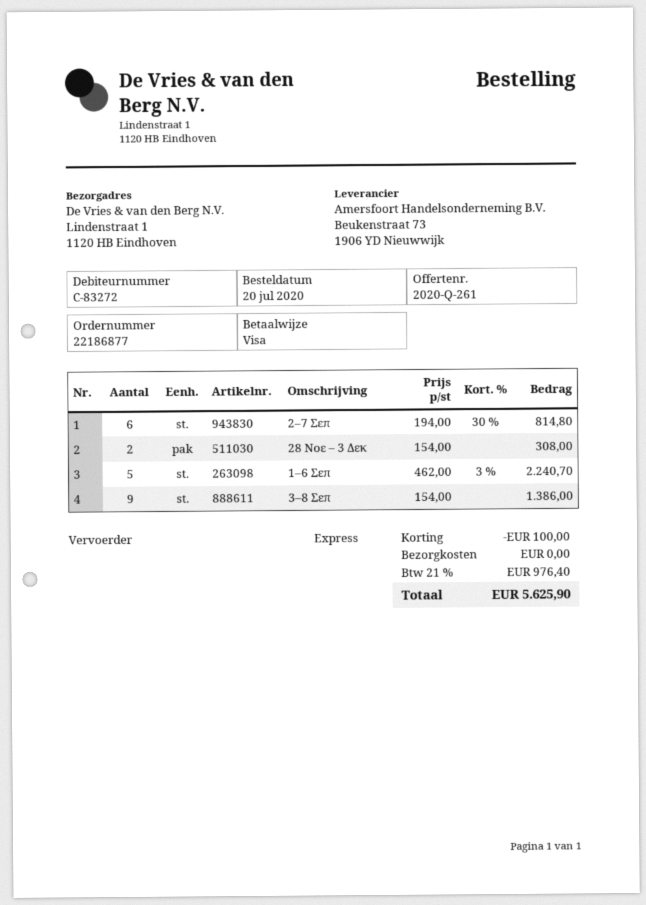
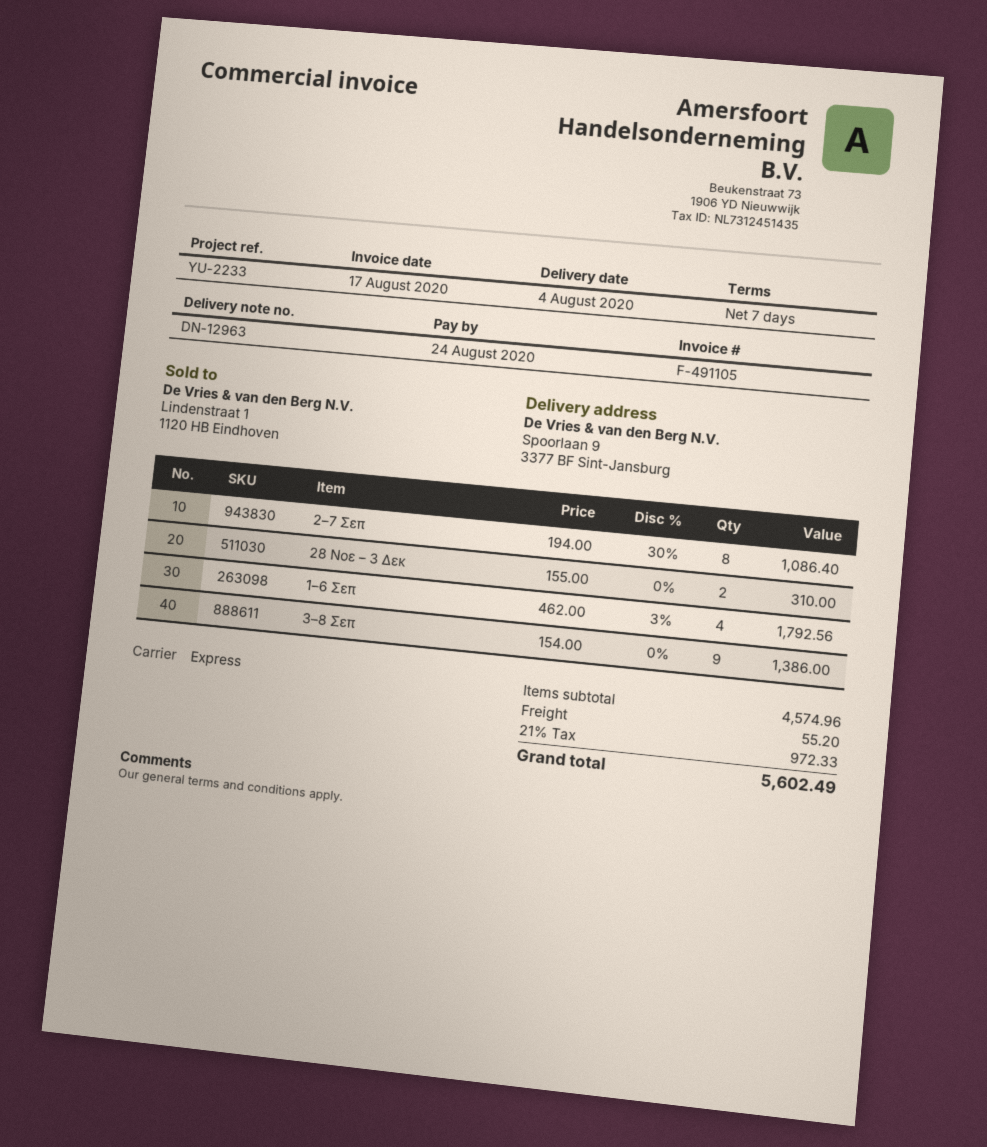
ship to: Lindenstraat 1, 1120 HB Eindhoven -> Spoorlaan 9, 3377 BF Sint-Jansburg
2–7 Σεπ: 6 x 194.00 - 30% = 814.80 -> 8 x 194.00 - 30% = 1086.40
28 Νοε – 3 Δεκ: 2 x 154.00 = 308.00 -> 2 x 155.00 = 310.00
1–6 Σεπ: 5 x 462.00 - 3% = 2240.70 -> 4 x 462.00 - 3% = 1792.56
discount: 100.00 -> none
shipping: 0.00 -> 55.20
tax: 21% = 976.40 -> 21% = 972.33
total: 5625.90 -> 5602.49

